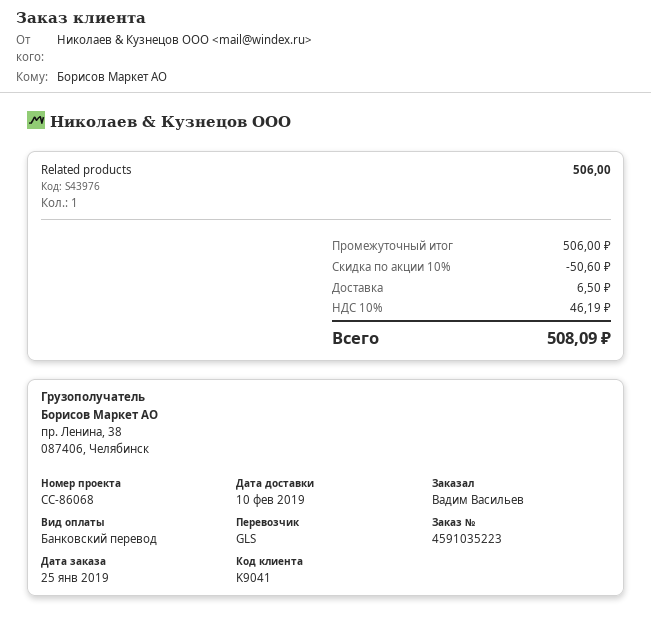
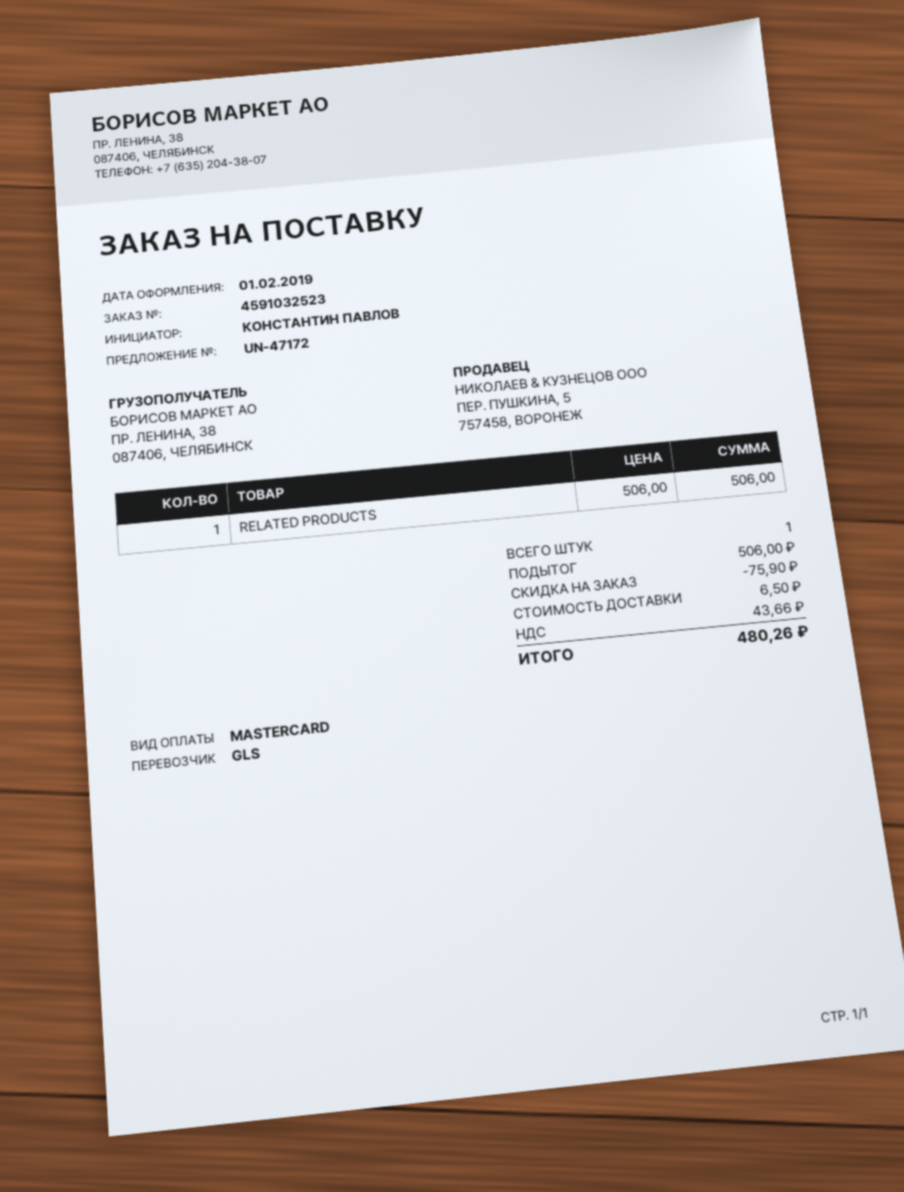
order number: 4591035223 -> 4591032523
order date: 2019-01-25 -> 2019-02-01
ordered by: Вадим Васильев -> КОНСТАНТИН ПАВЛОВ
payment method: bank transfer -> Mastercard
discount: 50.60 -> 75.90
tax: 46.19 -> 43.66
total: 508.09 -> 480.26

